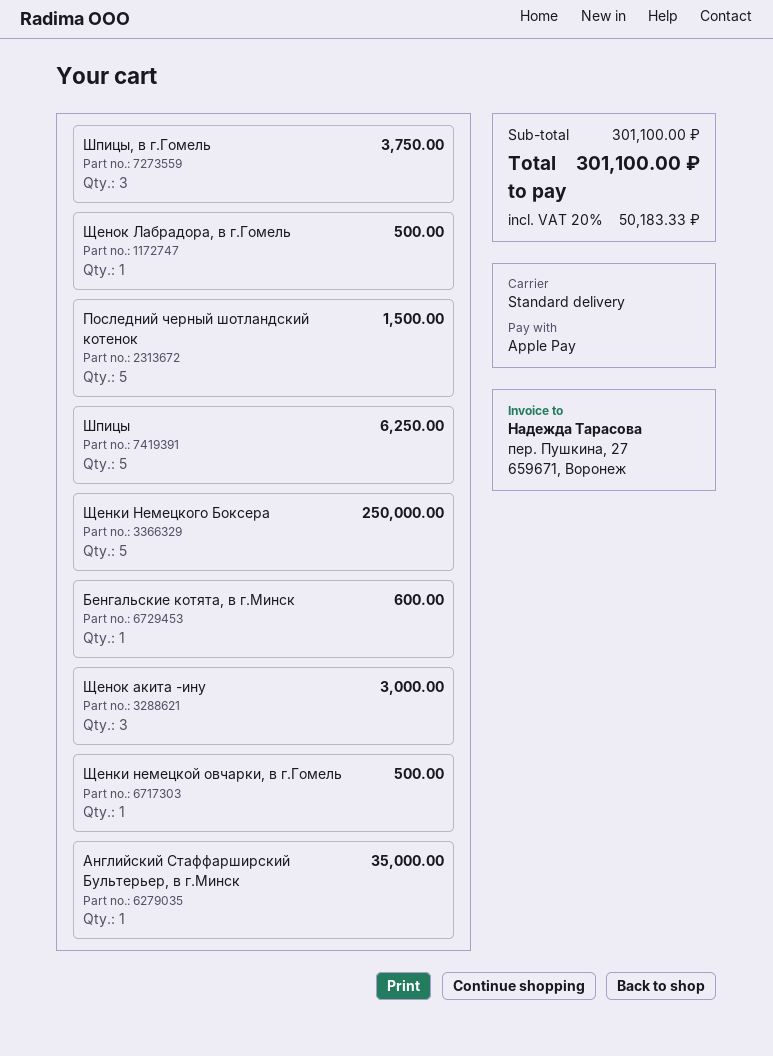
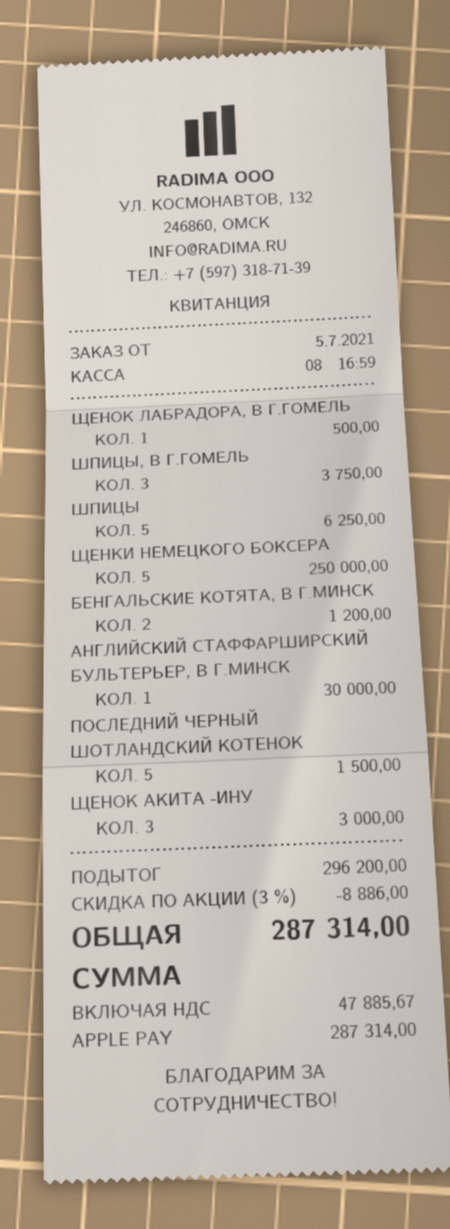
Бенгальские котята, в г.Минск: 1 for 600.00 -> 2 for 1200.00
Щенки немецкой овчарки, в г.Гомель: 1 for 500.00 -> none
Английский Стаффарширский Бультерьер, в г.Минск: 1 for 35000.00 -> 1 for 30000.00
subtotal: 301100.00 -> 296200.00
discount: none -> 3% = 8886.00
tax: 50183.33 -> 47885.67
total: 301100.00 -> 287314.00

